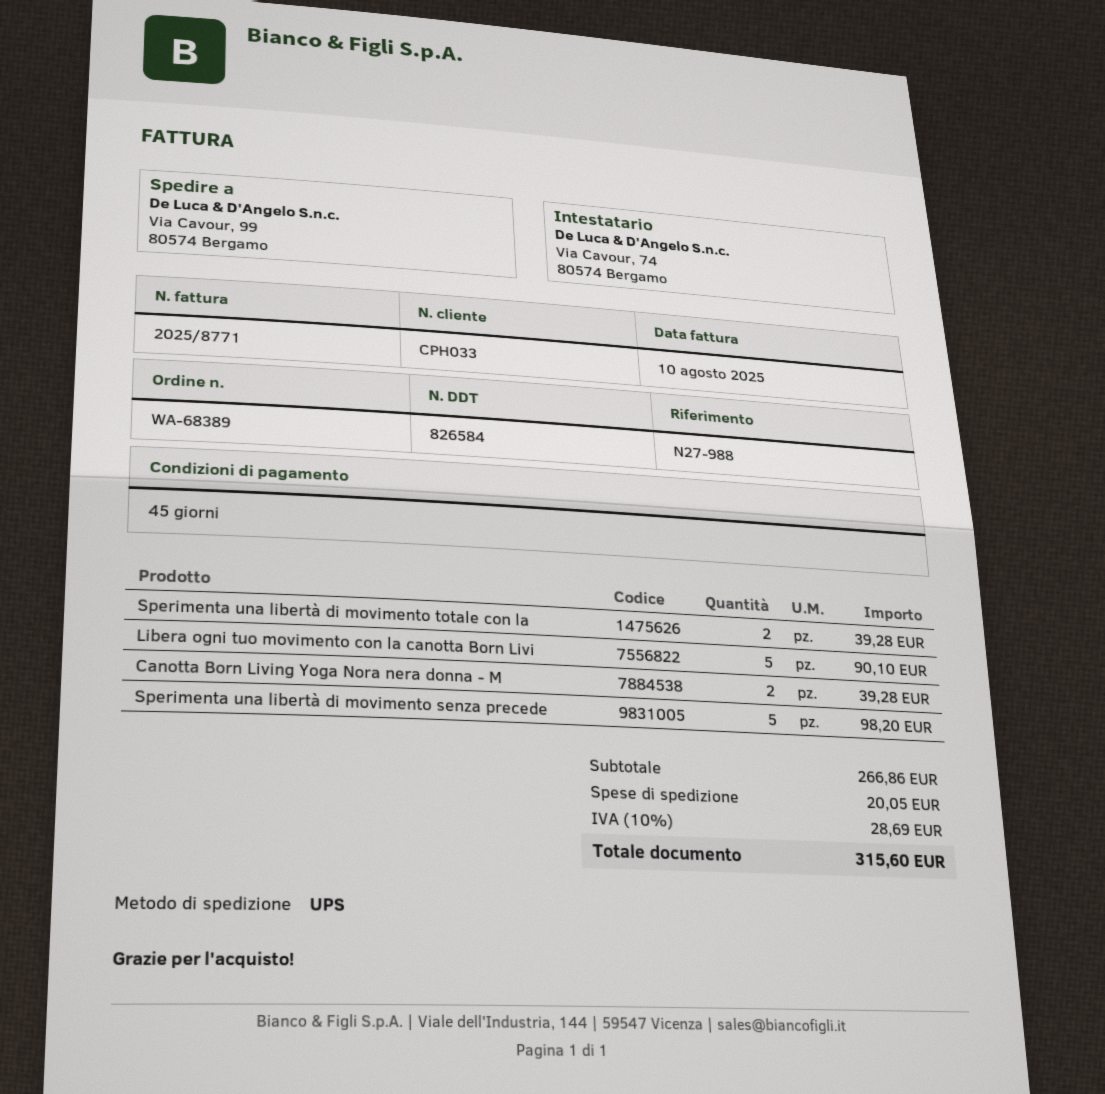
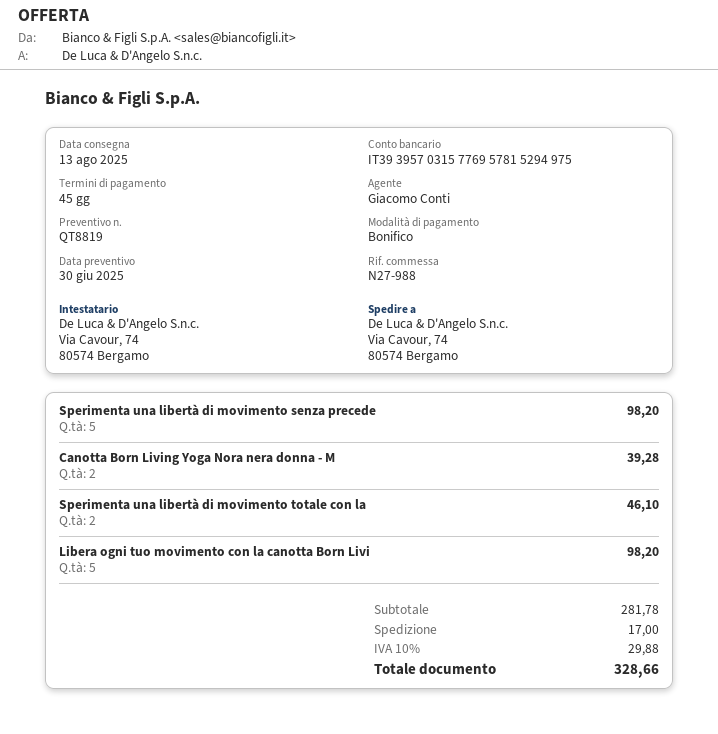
ship to: Via Cavour, 99, 80574 Bergamo -> Via Cavour, 74, 80574 Bergamo
Sperimenta una libertà di movimento totale con la: 2 for 39.28 -> 2 for 46.10
Libera ogni tuo movimento con la canotta Born Livi: 5 for 90.10 -> 5 for 98.20
subtotal: 266.86 -> 281.78
shipping: 20.05 -> 17.00
tax: 10% = 28.69 -> 10% = 29.88
total: 315.60 -> 328.66

